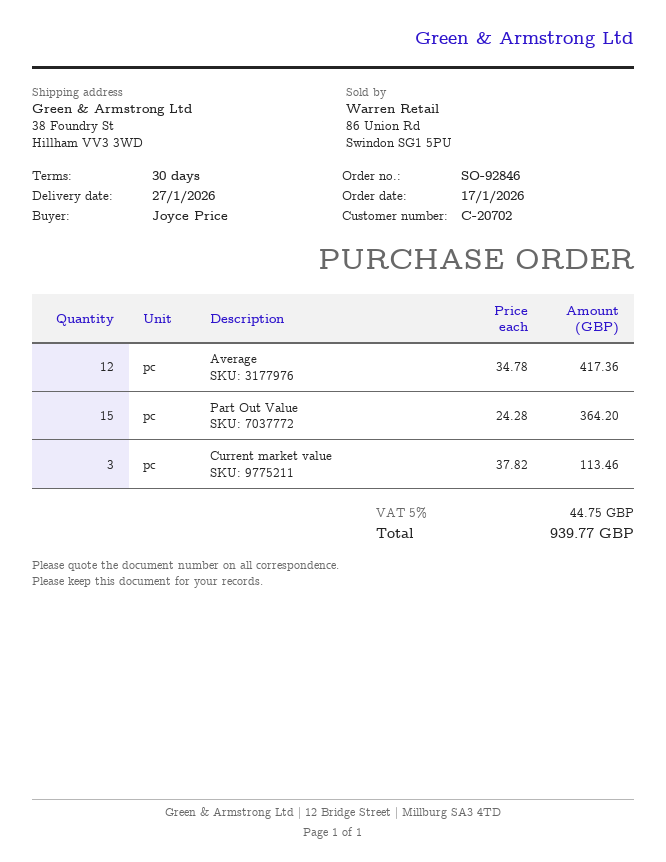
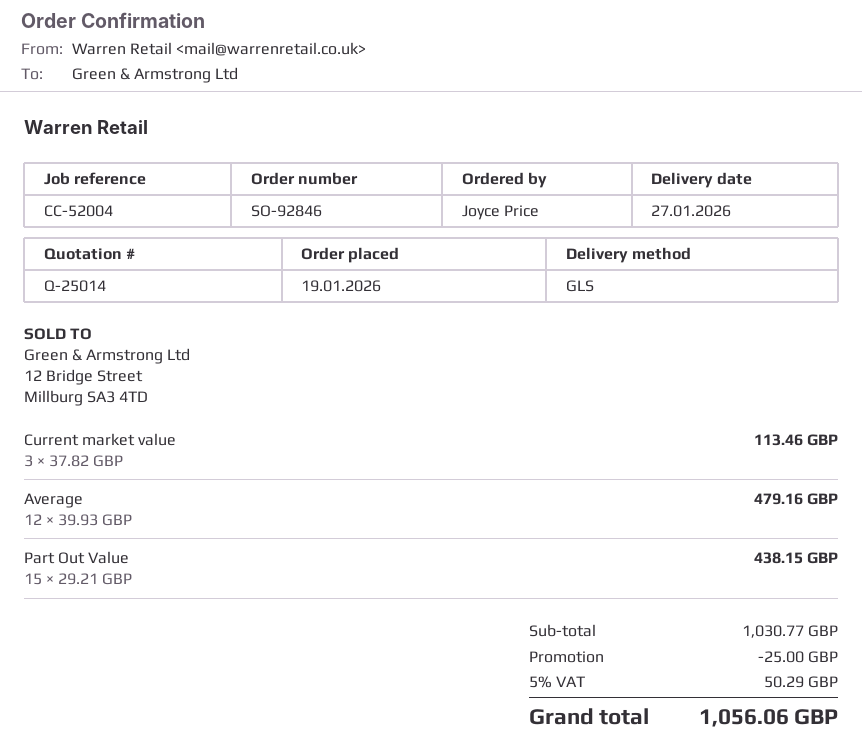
order date: 2026-01-17 -> 2026-01-19
Average: 12 x 34.78 = 417.36 -> 12 x 39.93 = 479.16
Part Out Value: 15 x 24.28 = 364.20 -> 15 x 29.21 = 438.15
discount: none -> 25.00
tax: 5% = 44.75 -> 5% = 50.29
total: 939.77 -> 1056.06

